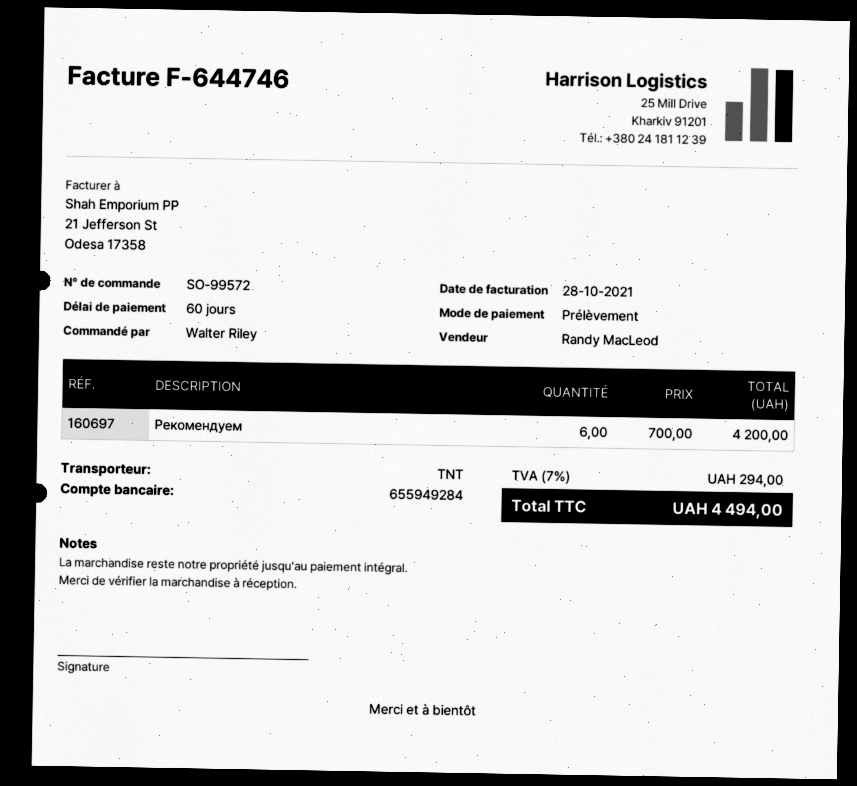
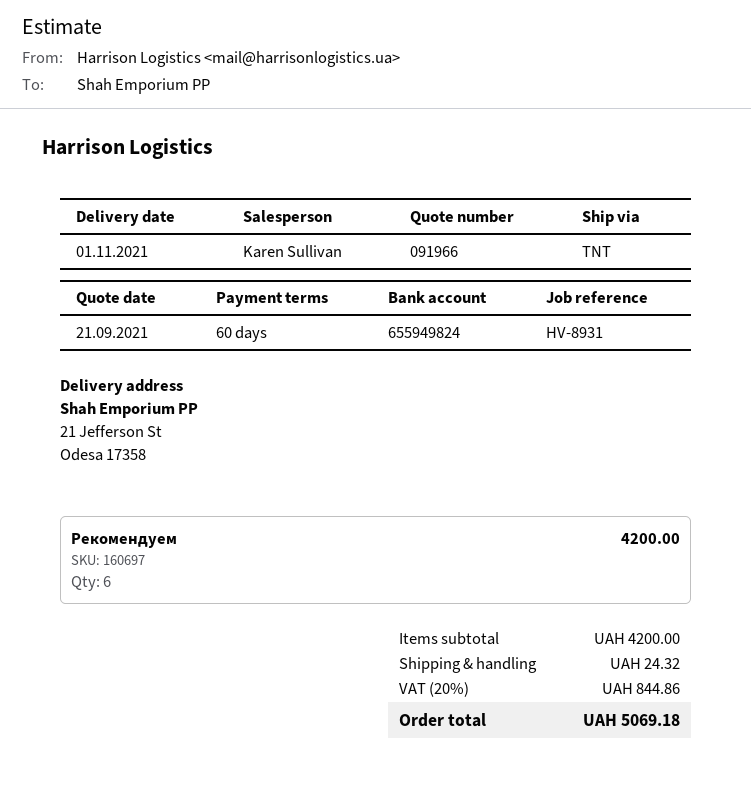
sales rep: Randy MacLeod -> Karen Sullivan
bank account: 655949284 -> 655949824
shipping: none -> 24.32
tax: 7% = 294.00 -> 20% = 844.86
total: 4494.00 -> 5069.18

